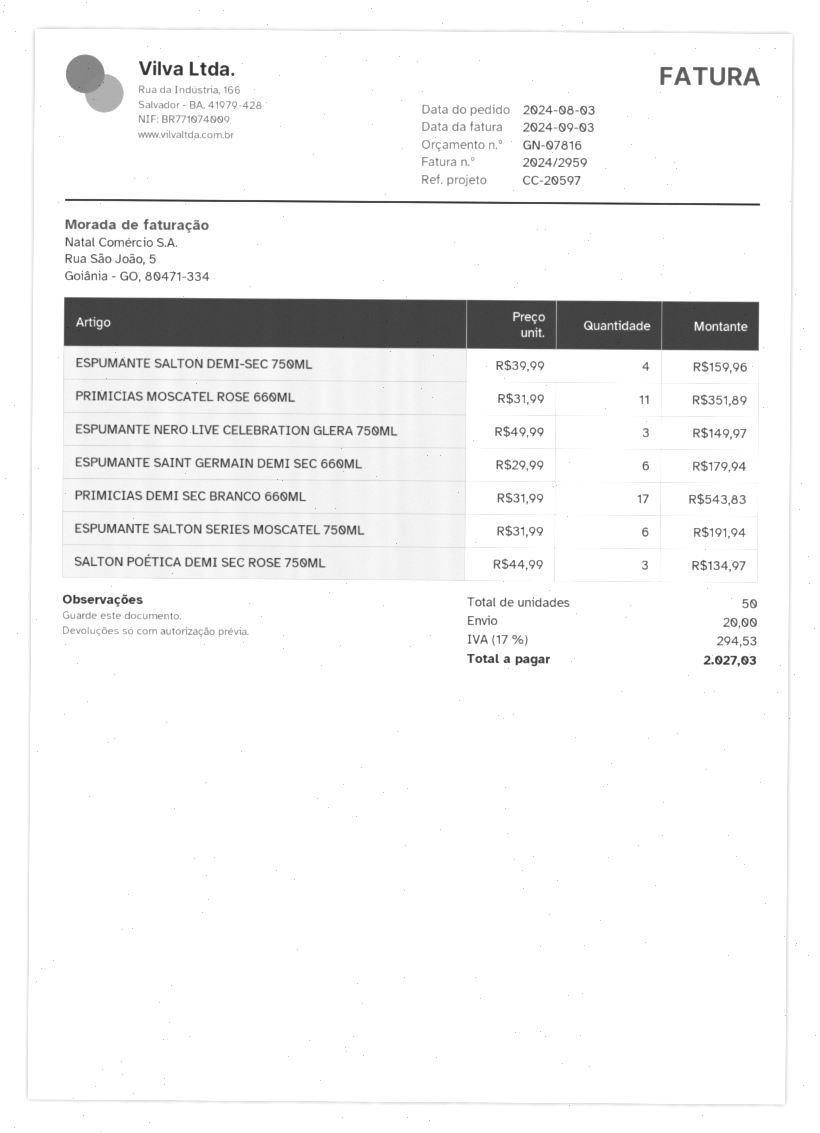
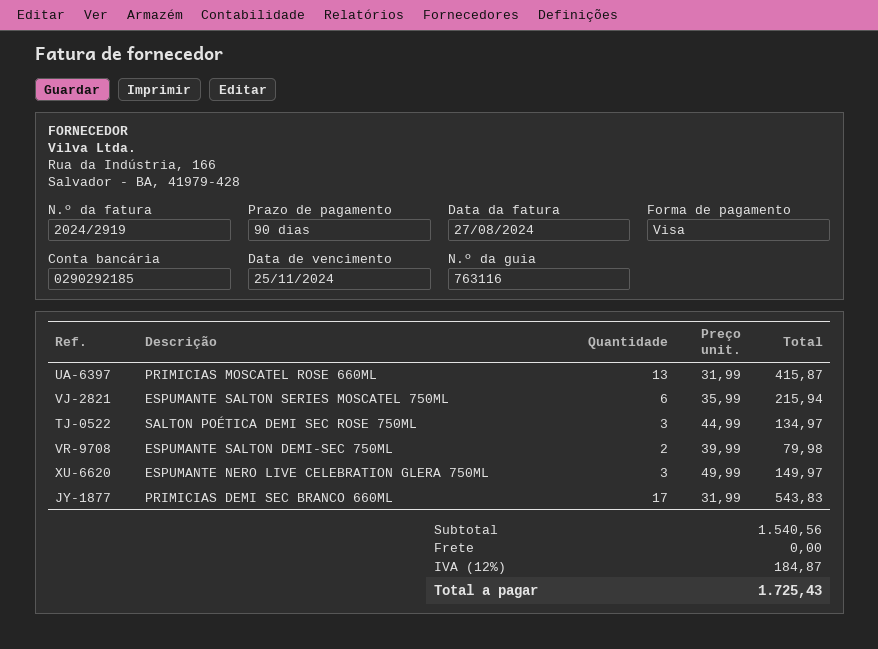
invoice number: 2024/2959 -> 2024/2919
invoice date: 2024-09-03 -> 2024-08-27
ESPUMANTE SALTON DEMI-SEC 750ML: 4 x 39.99 = 159.96 -> 2 x 39.99 = 79.98
PRIMICIAS MOSCATEL ROSE 660ML: 11 x 31.99 = 351.89 -> 13 x 31.99 = 415.87
ESPUMANTE SAINT GERMAIN DEMI SEC 660ML: 6 x 29.99 = 179.94 -> none
ESPUMANTE SALTON SERIES MOSCATEL 750ML: 6 x 31.99 = 191.94 -> 6 x 35.99 = 215.94
shipping: 20.00 -> 0.00
tax: 17% = 294.53 -> 12% = 184.87
total: 2027.03 -> 1725.43

